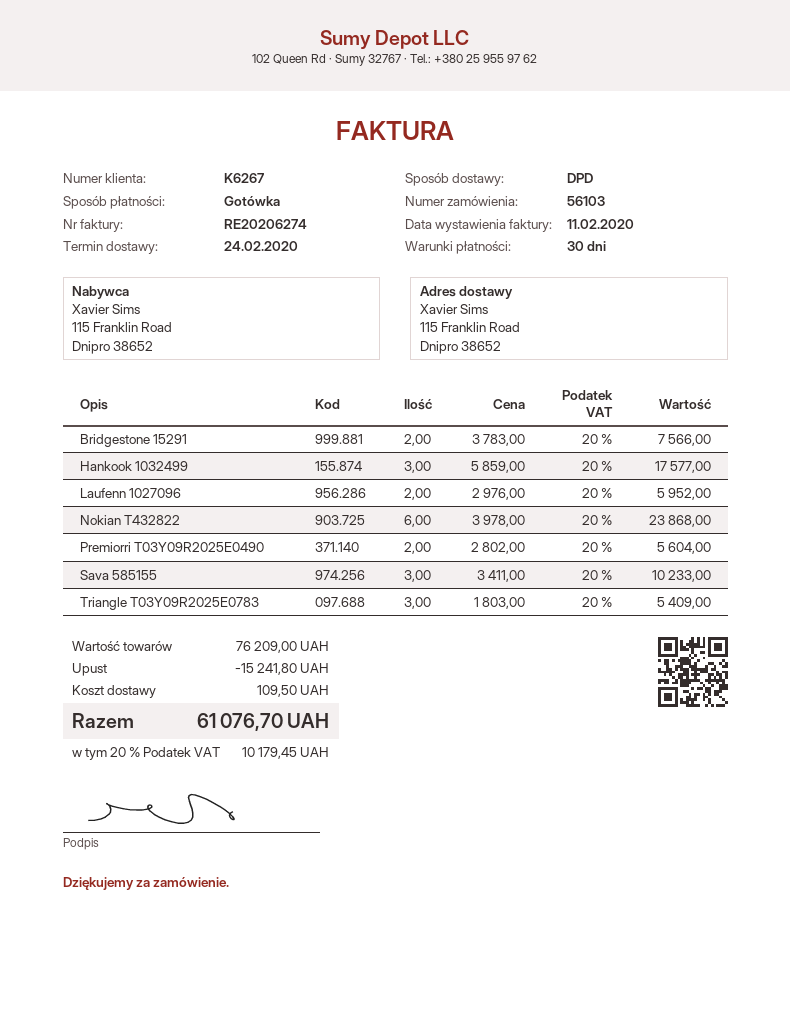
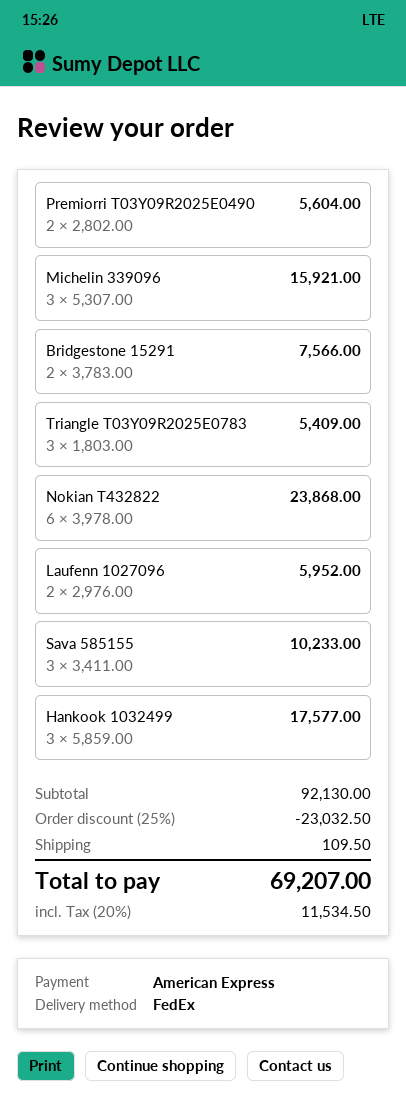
payment method: cash -> American Express
shipping method: DPD -> FedEx
Michelin 339096: none -> 3 x 5307.00 = 15921.00
subtotal: 76209.00 -> 92130.00
discount: 15241.80 -> 23032.50
tax: 20% = 10179.45 -> 20% = 11534.50
total: 61076.70 -> 69207.00

